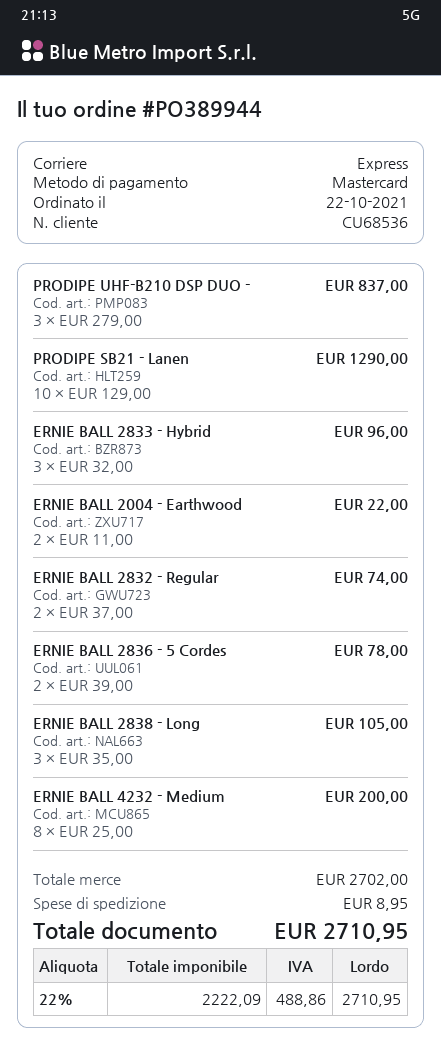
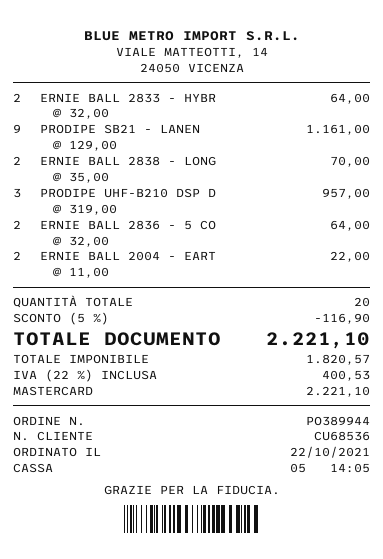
PRODIPE UHF-B210 DSP DUO -: 3 x 279.00 = 837.00 -> 3 x 319.00 = 957.00
PRODIPE SB21 - Lanen: 10 x 129.00 = 1290.00 -> 9 x 129.00 = 1161.00
ERNIE BALL 2833 - Hybrid: 3 x 32.00 = 96.00 -> 2 x 32.00 = 64.00
ERNIE BALL 2832 - Regular: 2 x 37.00 = 74.00 -> none
ERNIE BALL 2836 - 5 Cordes: 2 x 39.00 = 78.00 -> 2 x 32.00 = 64.00
ERNIE BALL 2838 - Long: 3 x 35.00 = 105.00 -> 2 x 35.00 = 70.00
ERNIE BALL 4232 - Medium: 8 x 25.00 = 200.00 -> none
discount: none -> 5% = 116.90
shipping: 8.95 -> none
net: 2222.09 -> 1820.57
tax: 22% = 488.86 -> 22% = 400.53
total: 2710.95 -> 2221.10

